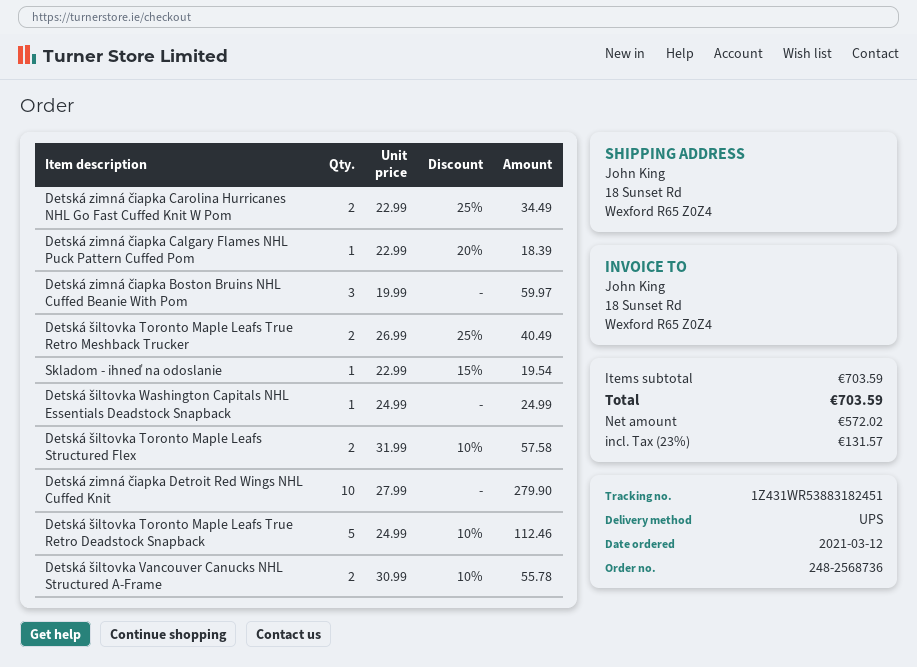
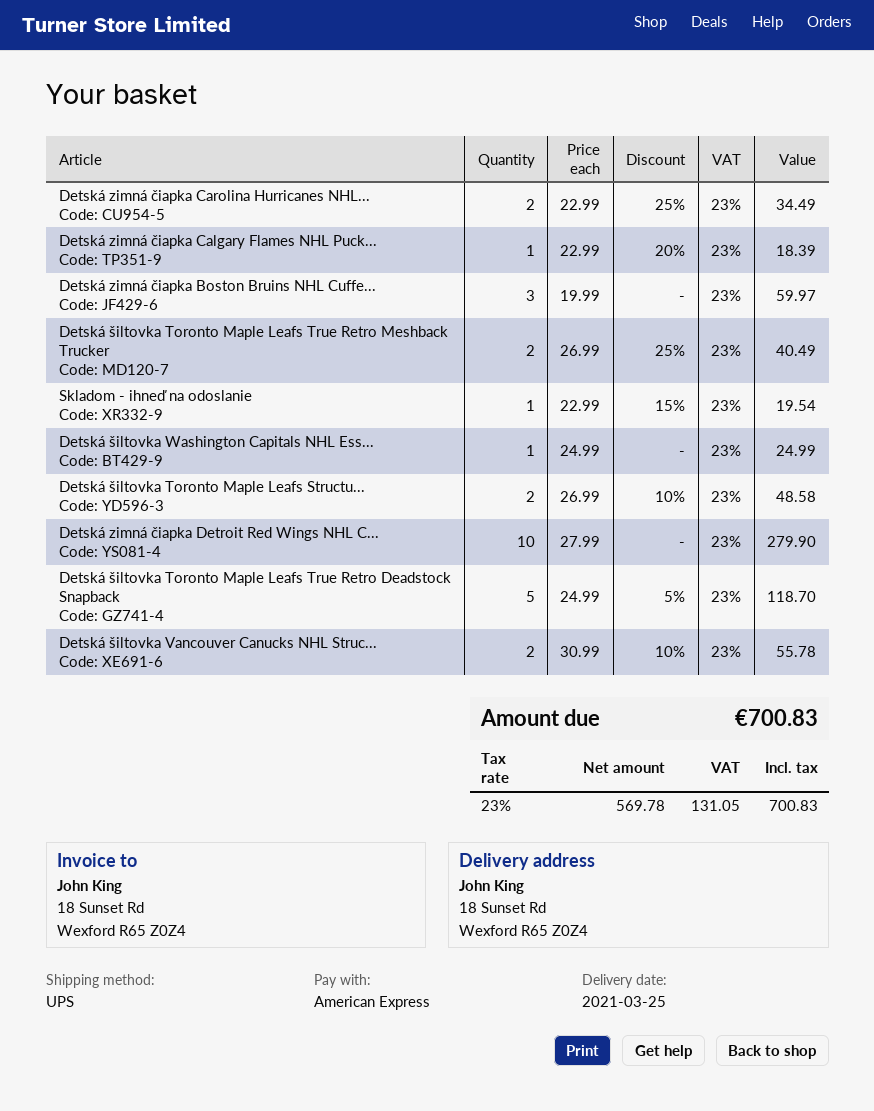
Detská šiltovka Toronto Maple Leafs Structured Flex: 2 x 31.99 - 10% = 57.58 -> 2 x 26.99 - 10% = 48.58
Detská šiltovka Toronto Maple Leafs True Retro Deadstock Snapback: 5 x 24.99 - 10% = 112.46 -> 5 x 24.99 - 5% = 118.70
net: 572.02 -> 569.78
tax: 23% = 131.57 -> 23% = 131.05
total: 703.59 -> 700.83

